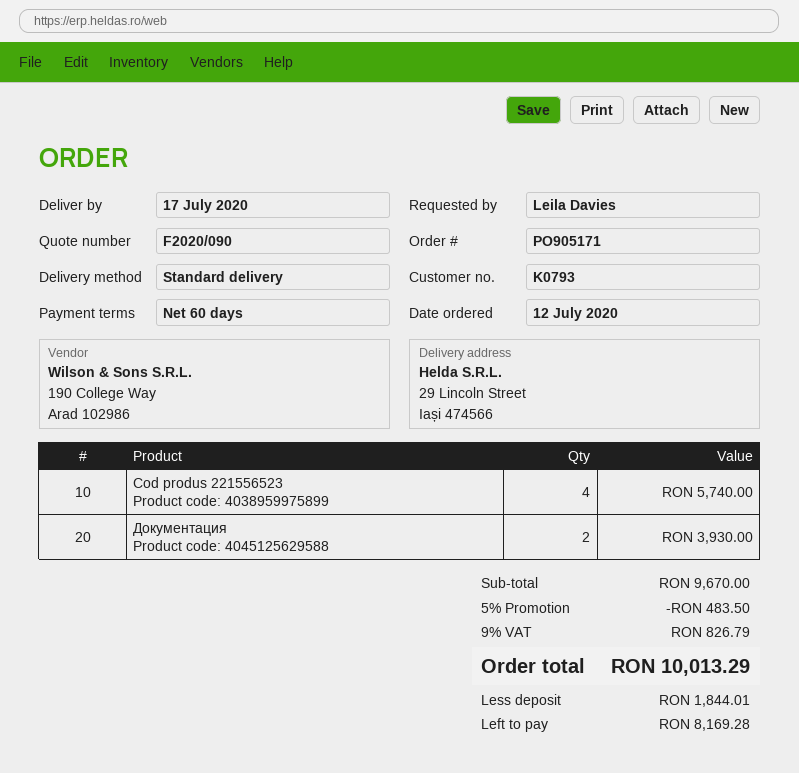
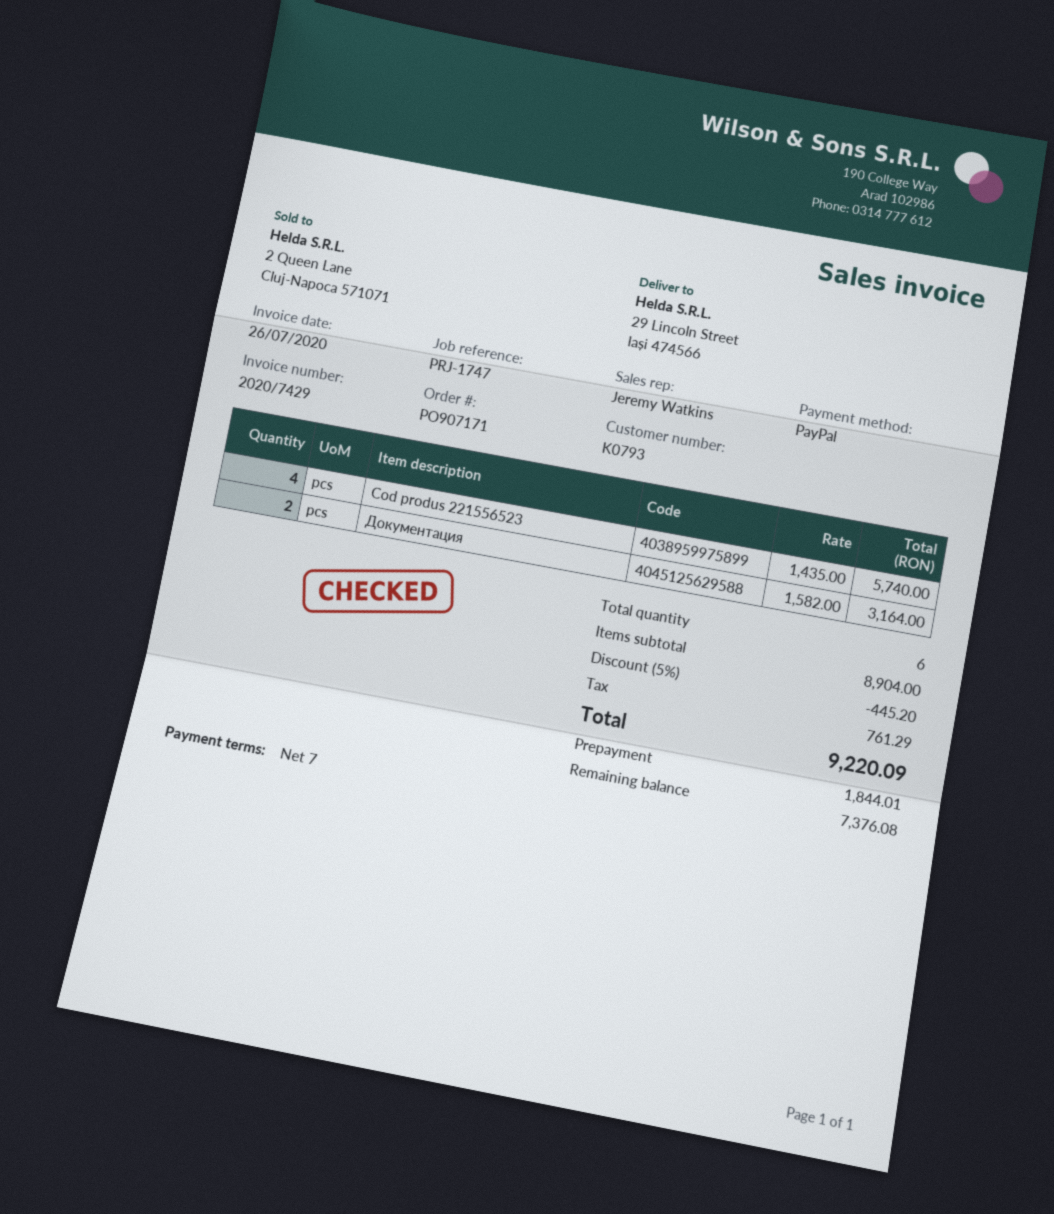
order number: PO905171 -> PO907171
payment terms: 60 days -> 7 days
Документация: 2 for 3930.00 -> 2 for 3164.00
subtotal: 9670.00 -> 8904.00
discount: 5% = 483.50 -> 5% = 445.20
tax: 826.79 -> 761.29
total: 10013.29 -> 9220.09
balance: 8169.28 -> 7376.08

